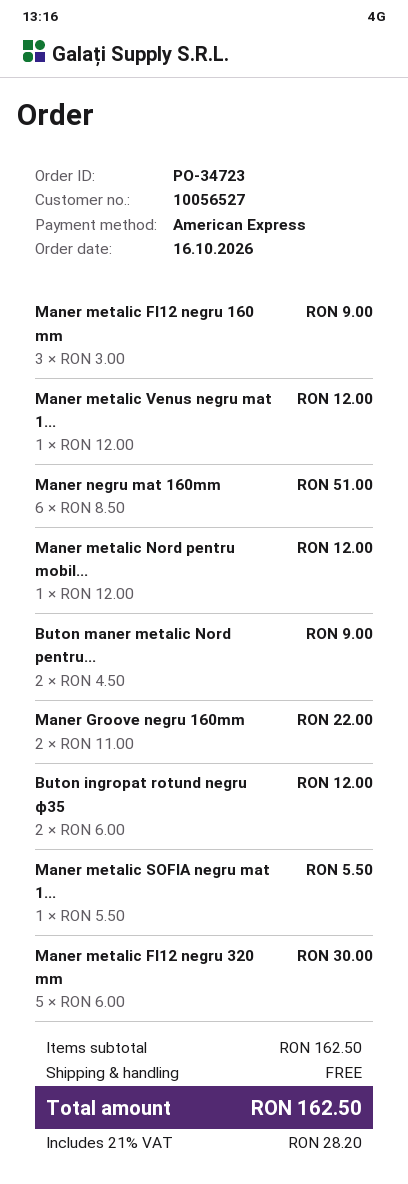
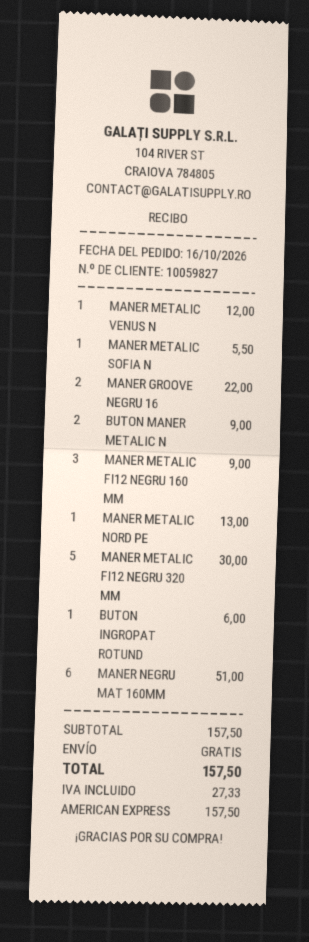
customer number: 10056527 -> 10059827
Maner metalic Nord pentru mobil...: 1 for 12.00 -> 1 for 13.00
Buton ingropat rotund negru ϕ35: 2 for 12.00 -> 1 for 6.00
subtotal: 162.50 -> 157.50
tax: 28.20 -> 27.33
total: 162.50 -> 157.50

